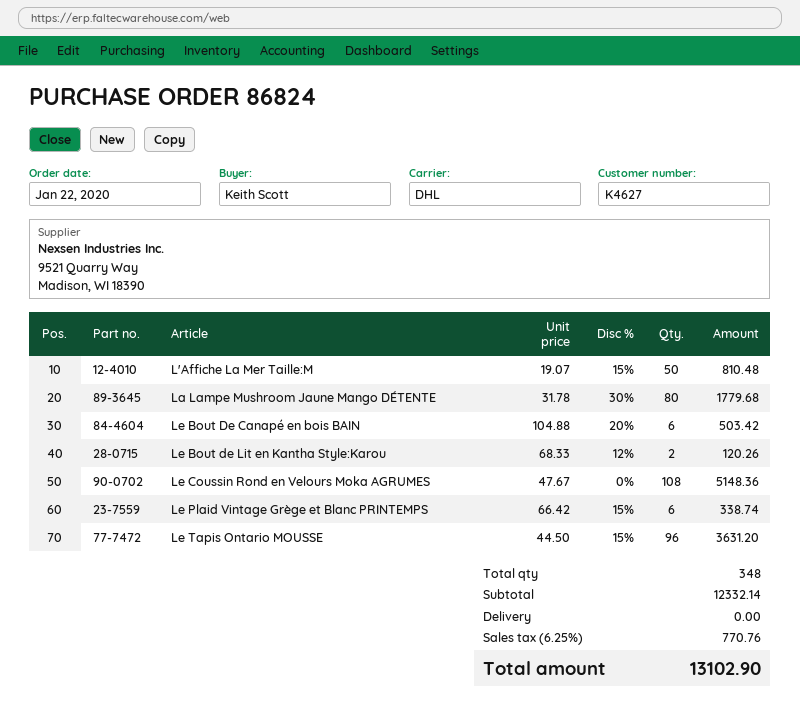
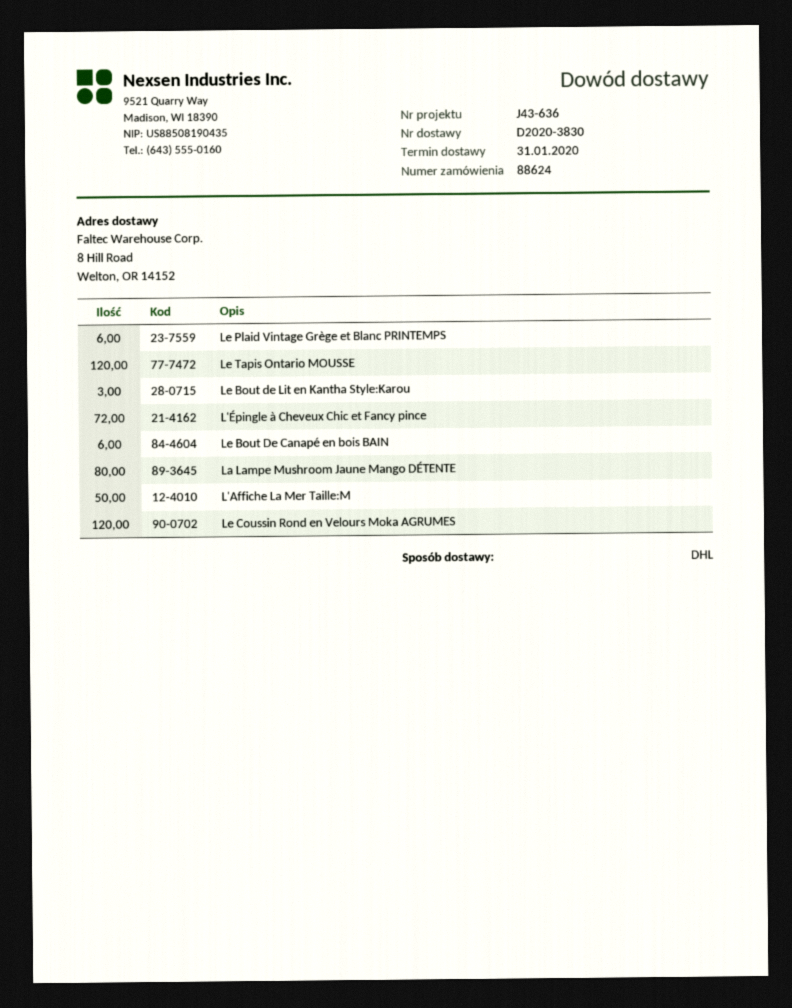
order number: 86824 -> 88624
Le Bout de Lit en Kantha Style:Karou: 2 -> 3
Le Coussin Rond en Velours Moka AGRUMES: 108 -> 120
Le Tapis Ontario MOUSSE: 96 -> 120
L'Épingle à Cheveux Chic et Fancy pince: none -> 72

